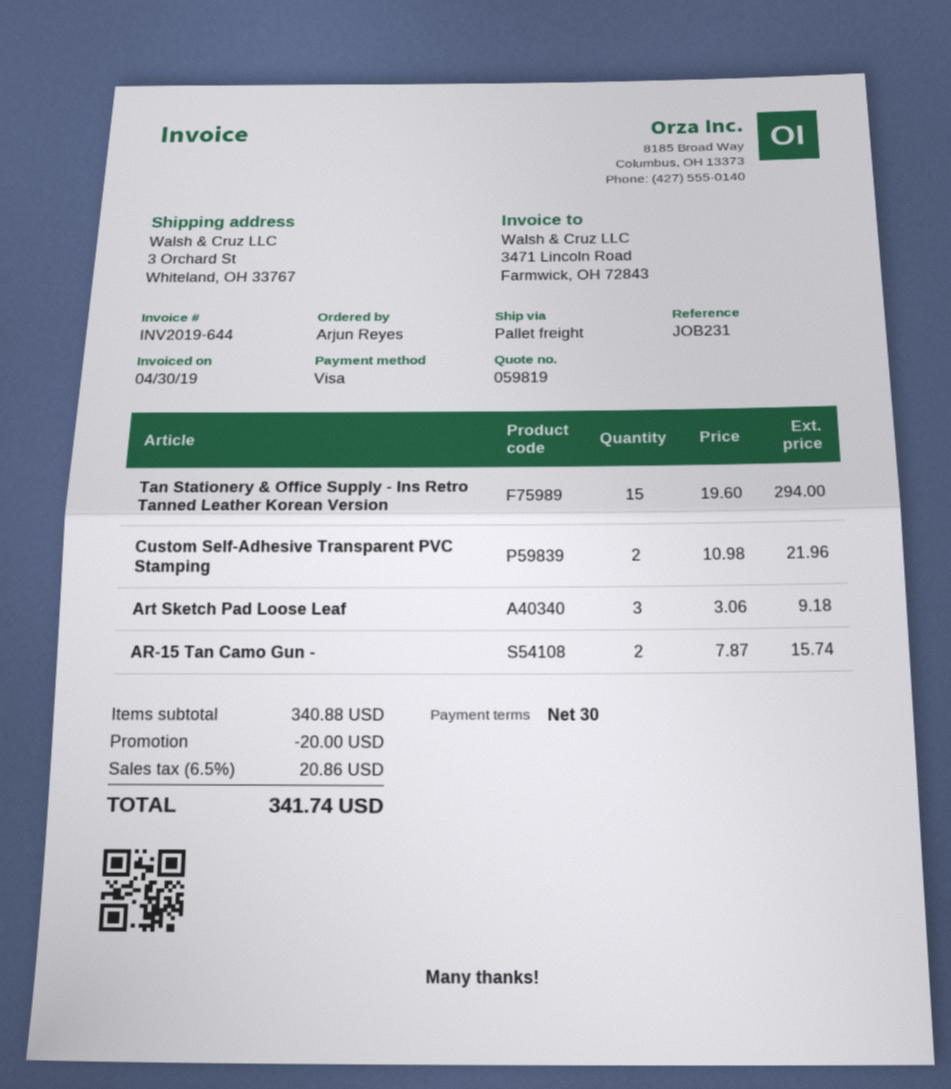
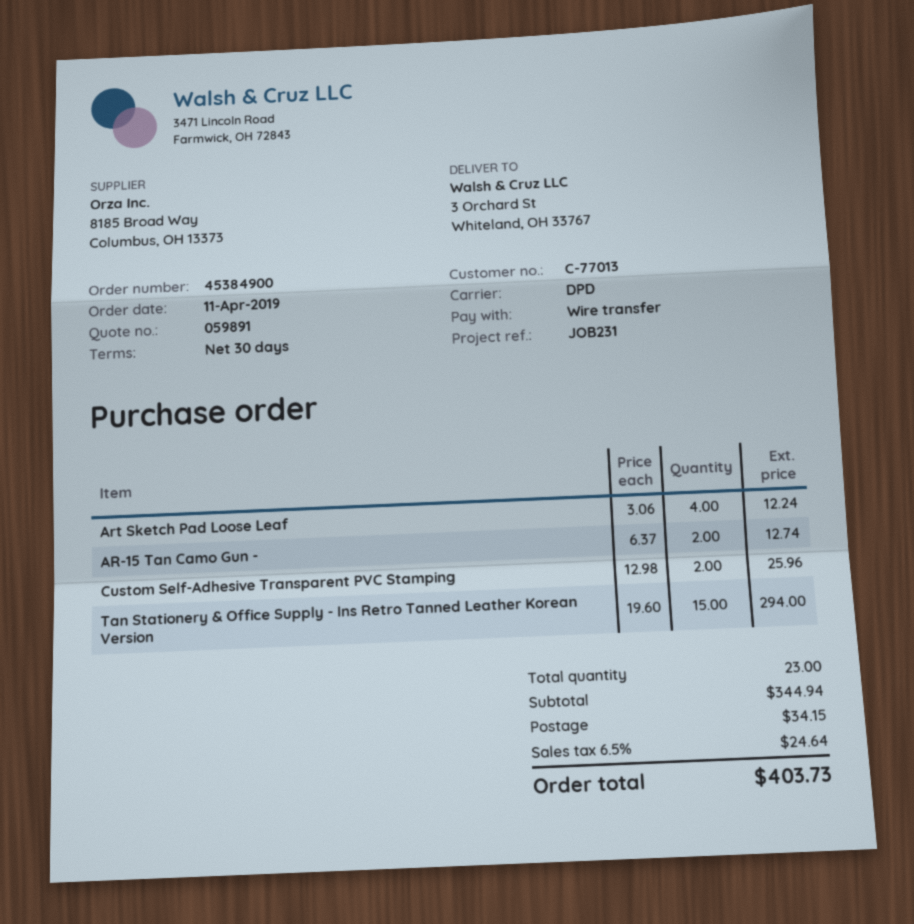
quote number: 059819 -> 059891
payment method: Visa -> bank transfer
shipping method: pallet freight -> DPD
Custom Self-Adhesive Transparent PVC Stamping: 2 x 10.98 = 21.96 -> 2 x 12.98 = 25.96
Art Sketch Pad Loose Leaf: 3 x 3.06 = 9.18 -> 4 x 3.06 = 12.24
AR-15 Tan Camo Gun -: 2 x 7.87 = 15.74 -> 2 x 6.37 = 12.74
subtotal: 340.88 -> 344.94
discount: 20.00 -> none
shipping: none -> 34.15
tax: 6.5% = 20.86 -> 6.5% = 24.64
total: 341.74 -> 403.73

